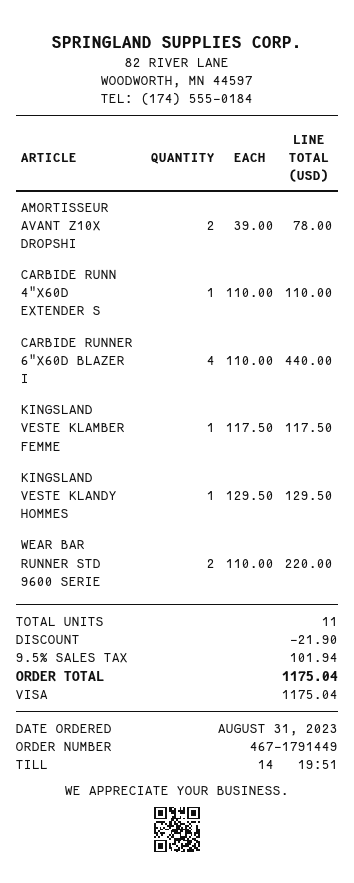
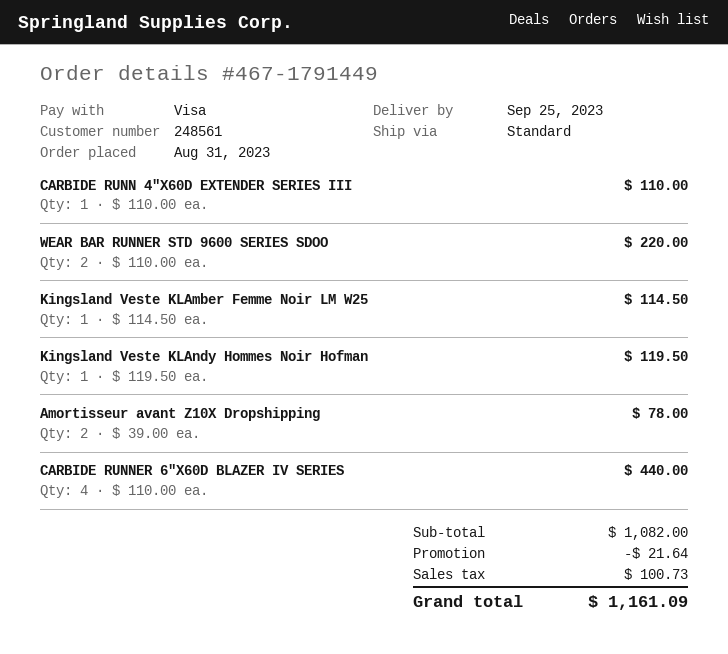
KINGSLAND VESTE KLAMBER FEMME: 1 x 117.50 = 117.50 -> 1 x 114.50 = 114.50
KINGSLAND VESTE KLANDY HOMMES: 1 x 129.50 = 129.50 -> 1 x 119.50 = 119.50
discount: 21.90 -> 21.64
tax: 101.94 -> 100.73
total: 1175.04 -> 1161.09

